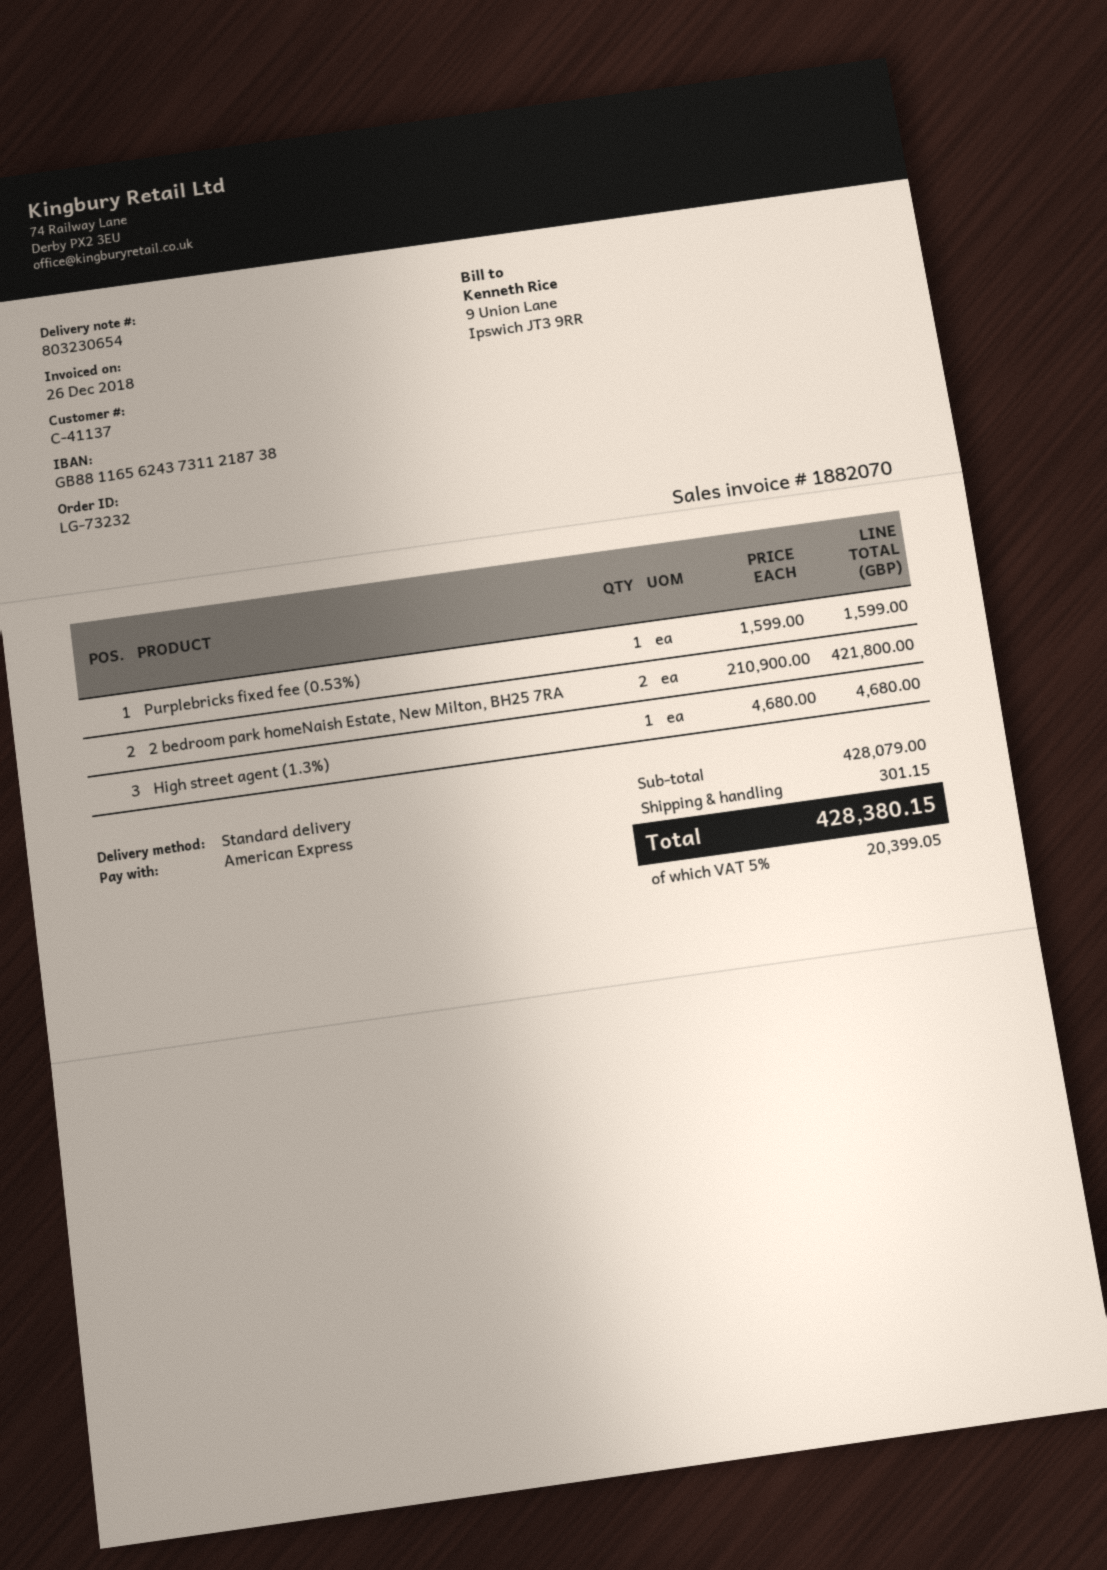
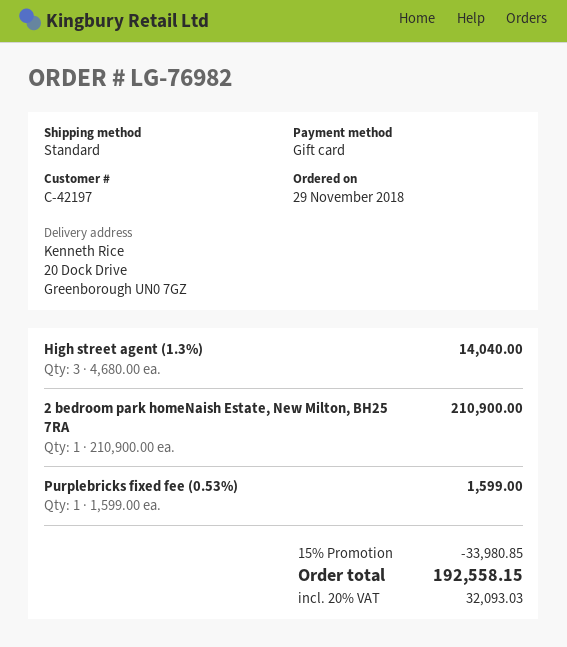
order number: LG-73232 -> LG-76982
customer number: C-41137 -> C-42197
payment method: American Express -> gift card
2 bedroom park homeNaish Estate, New Milton, BH25 7RA: 2 x 210900.00 = 421800.00 -> 1 x 210900.00 = 210900.00
High street agent (1.3%): 1 x 4680.00 = 4680.00 -> 3 x 4680.00 = 14040.00
discount: none -> 15% = 33980.85
shipping: 301.15 -> none
tax: 5% = 20399.05 -> 20% = 32093.03
total: 428380.15 -> 192558.15

